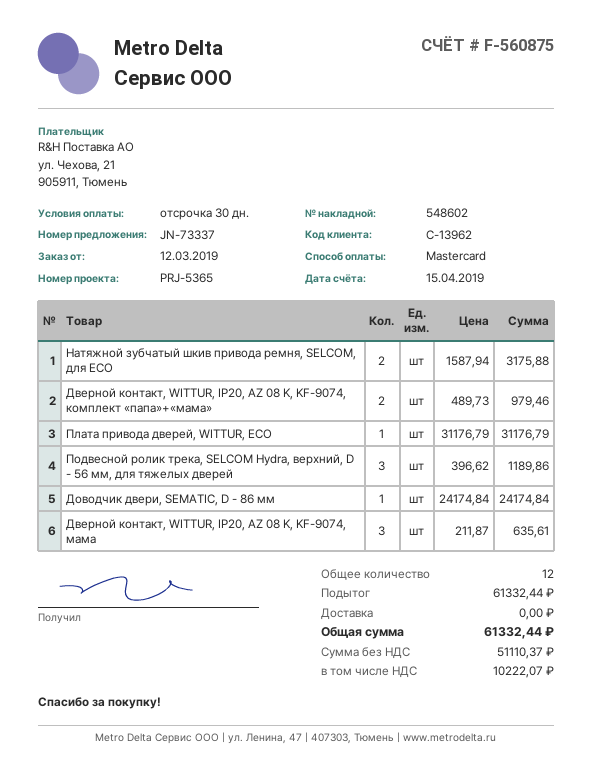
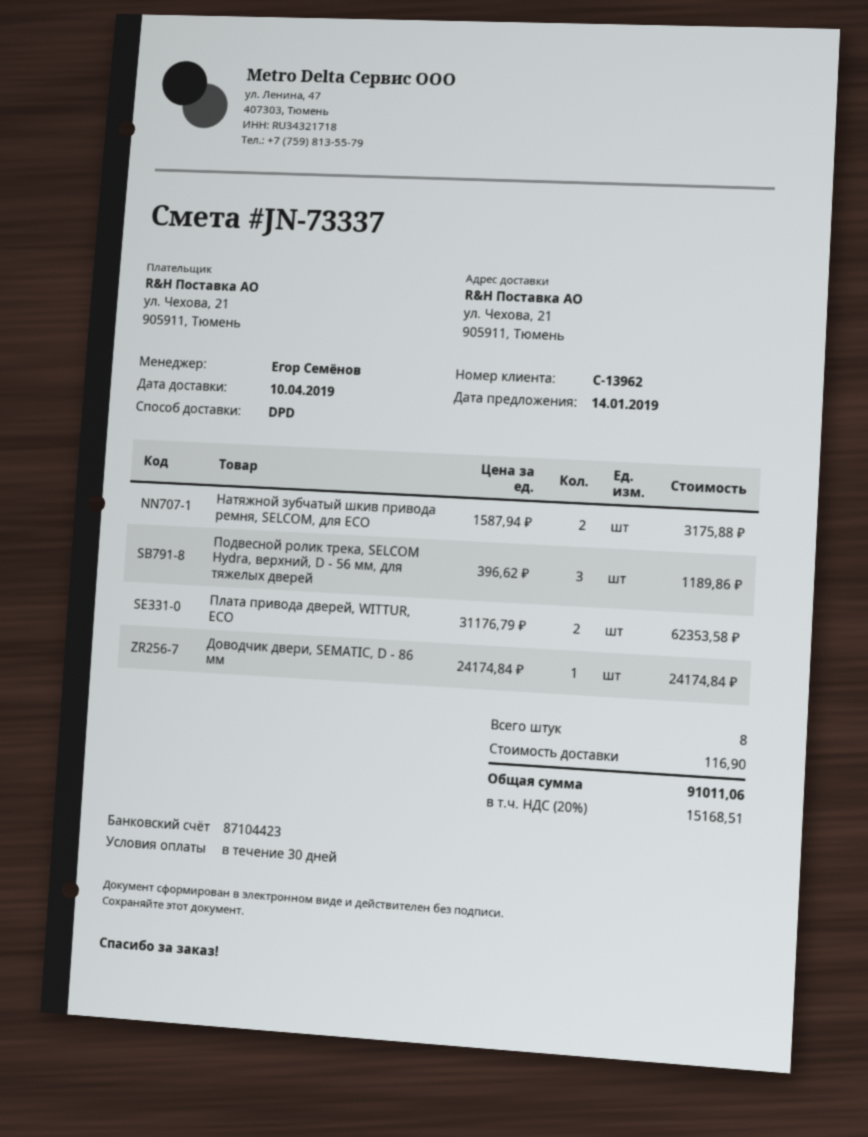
Дверной контакт, WITTUR, IP20, AZ 08 K, KF-9074, комплект «папа»+«мама»: 2 x 489.73 = 979.46 -> none
Плата привода дверей, WITTUR, ECO: 1 x 31176.79 = 31176.79 -> 2 x 31176.79 = 62353.58
Дверной контакт, WITTUR, IP20, AZ 08 K, KF-9074, мама: 3 x 211.87 = 635.61 -> none
total quantity: 12 -> 8
shipping: 0.00 -> 116.90
tax: 10222.07 -> 15168.51
total: 61332.44 -> 91011.06

